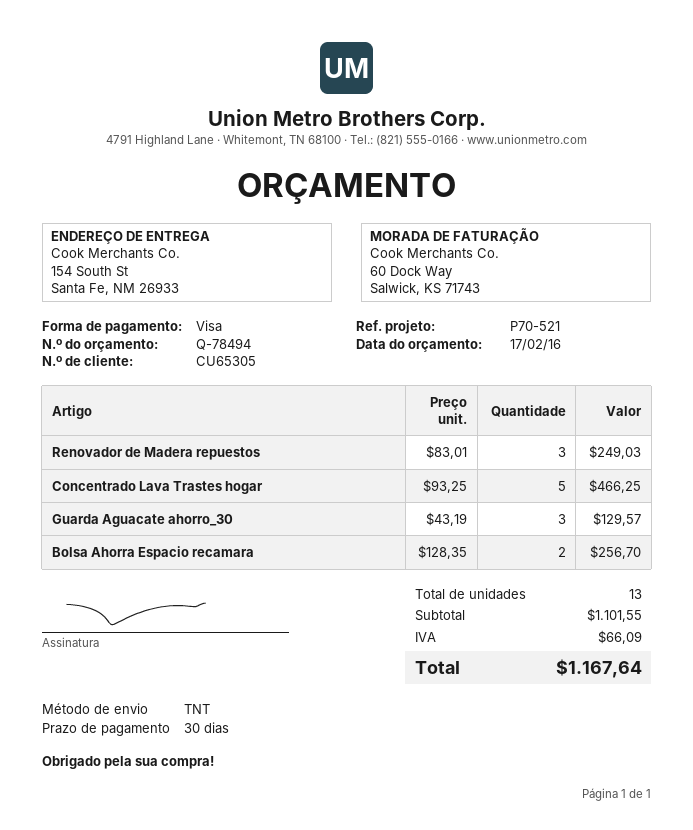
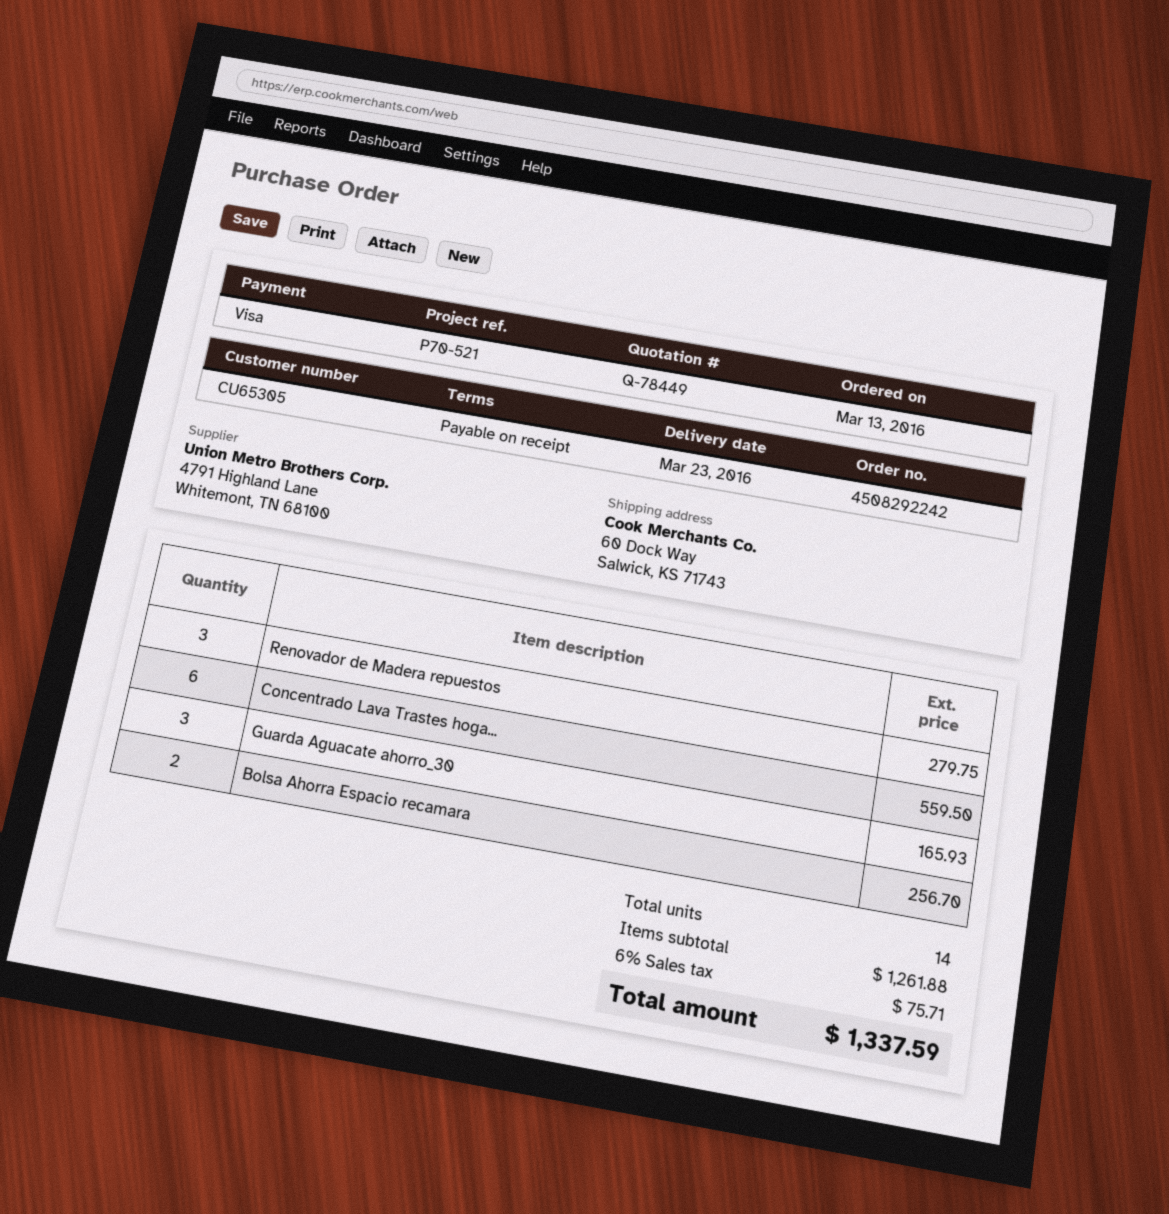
quote number: Q-78494 -> Q-78449
payment terms: 30 days -> on receipt
ship to: 154 South St, Santa Fe, NM 26933 -> 60 Dock Way, Salwick, KS 71743
Renovador de Madera repuestos: 3 for 249.03 -> 3 for 279.75
Concentrado Lava Trastes hogar: 5 for 466.25 -> 6 for 559.50
Guarda Aguacate ahorro_30: 3 for 129.57 -> 3 for 165.93
total quantity: 13 -> 14
subtotal: 1101.55 -> 1261.88
tax: 66.09 -> 75.71
total: 1167.64 -> 1337.59

